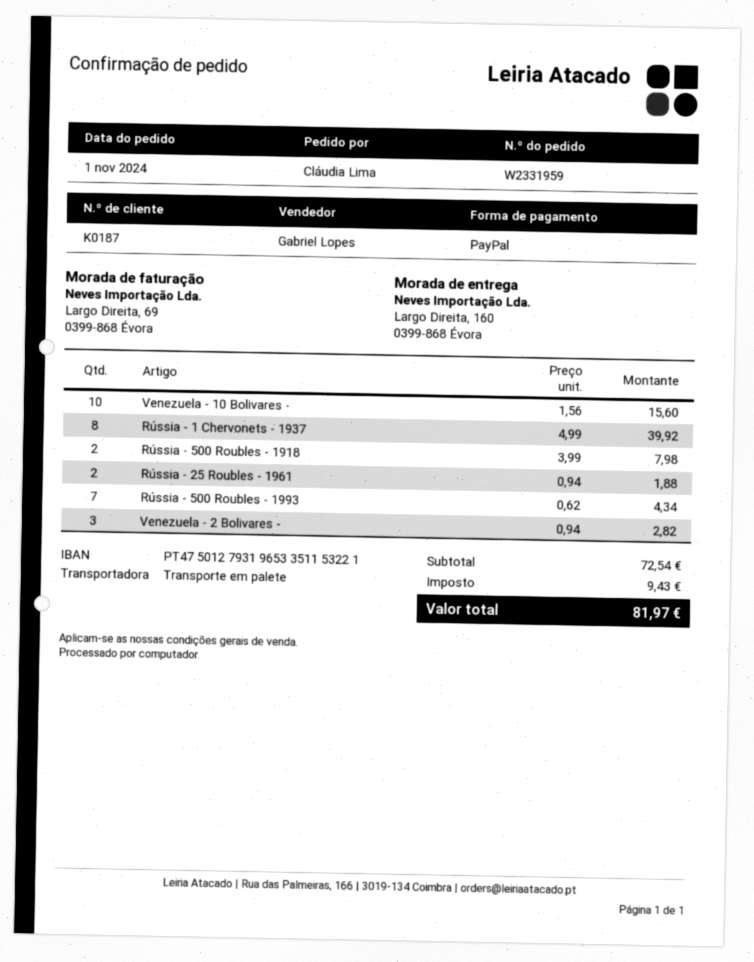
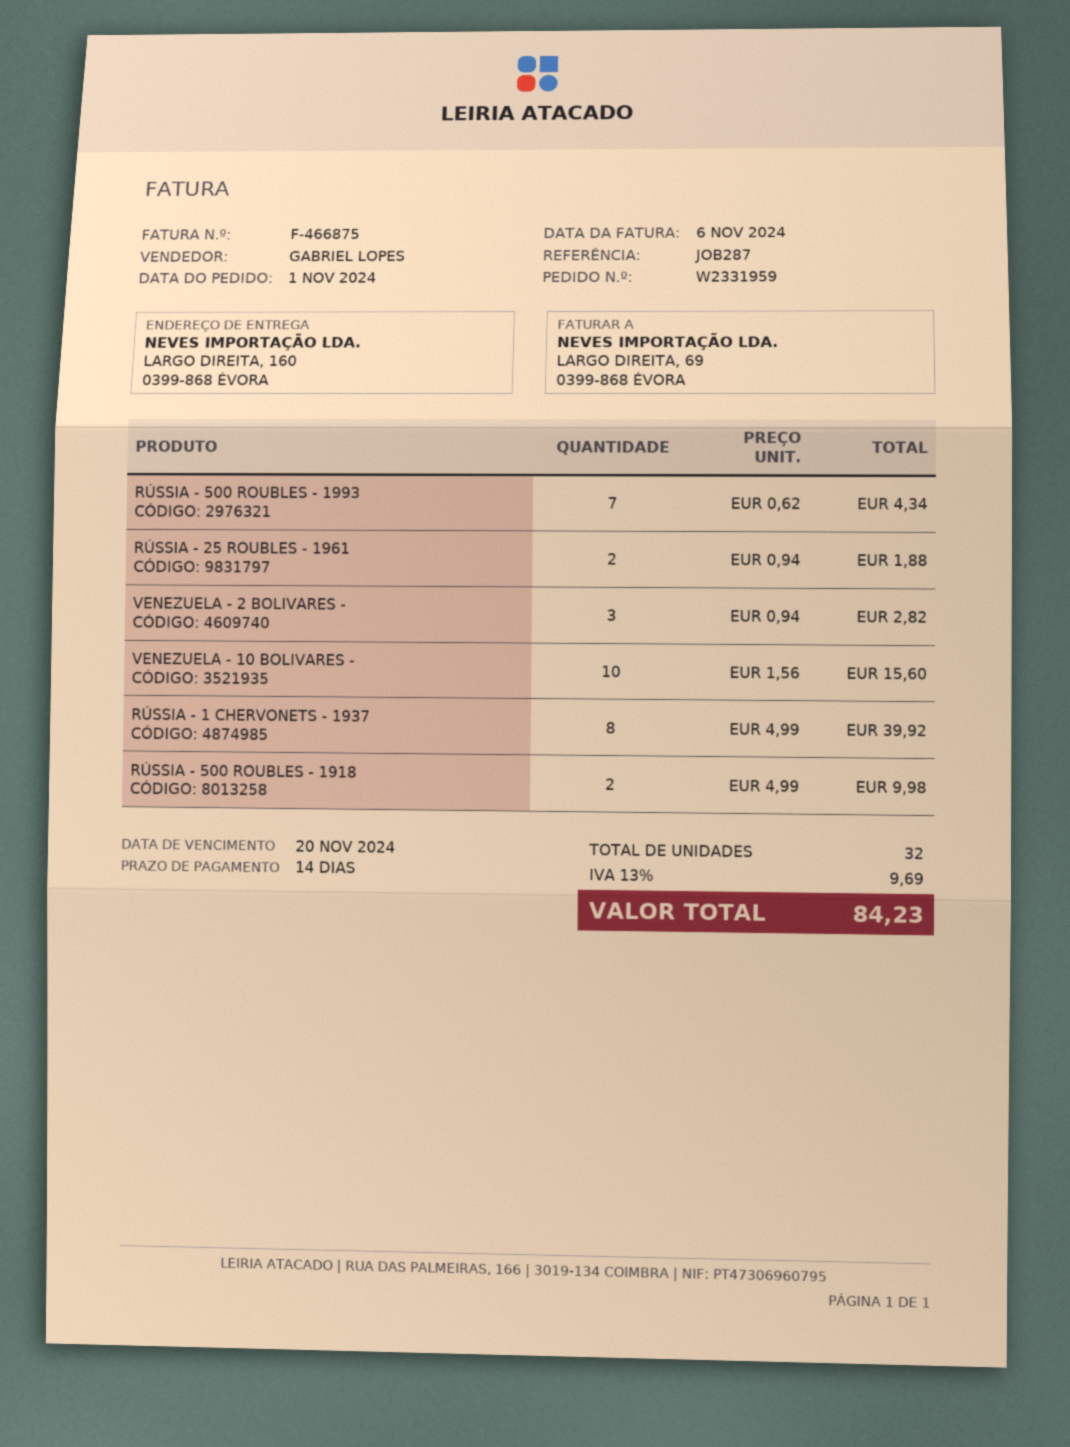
Rússia - 500 Roubles - 1918: 2 x 3.99 = 7.98 -> 2 x 4.99 = 9.98
tax: 9.43 -> 9.69
total: 81.97 -> 84.23

